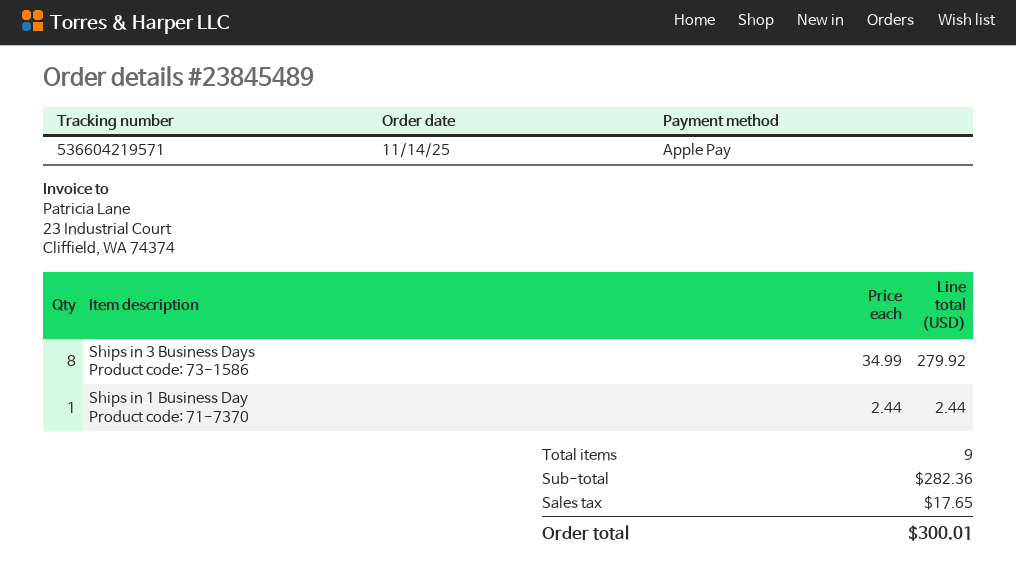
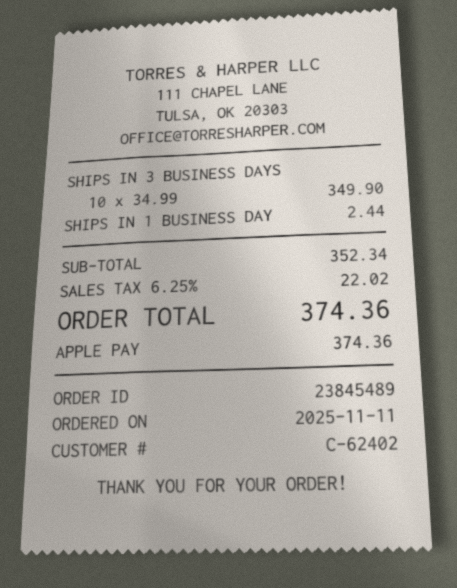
order date: 2025-11-14 -> 2025-11-11
Ships in 3 Business Days: 8 x 34.99 = 279.92 -> 10 x 34.99 = 349.90
subtotal: 282.36 -> 352.34
tax: 17.65 -> 22.02
total: 300.01 -> 374.36

